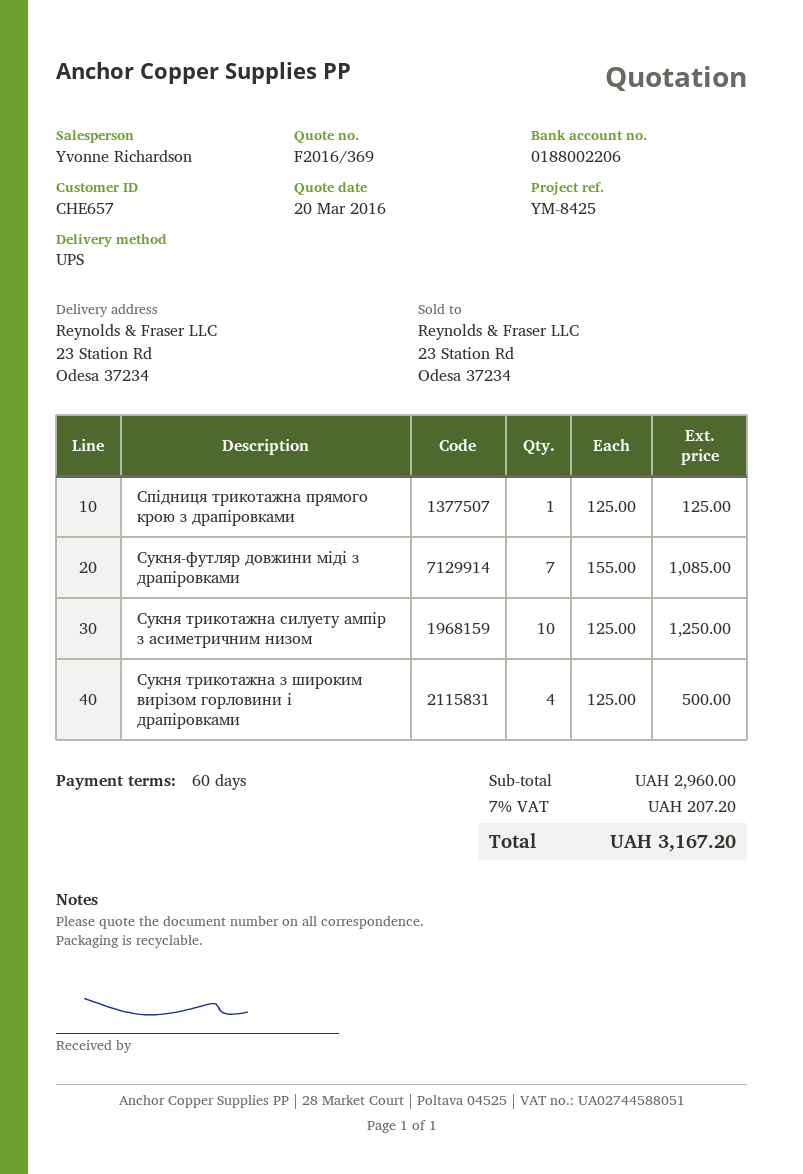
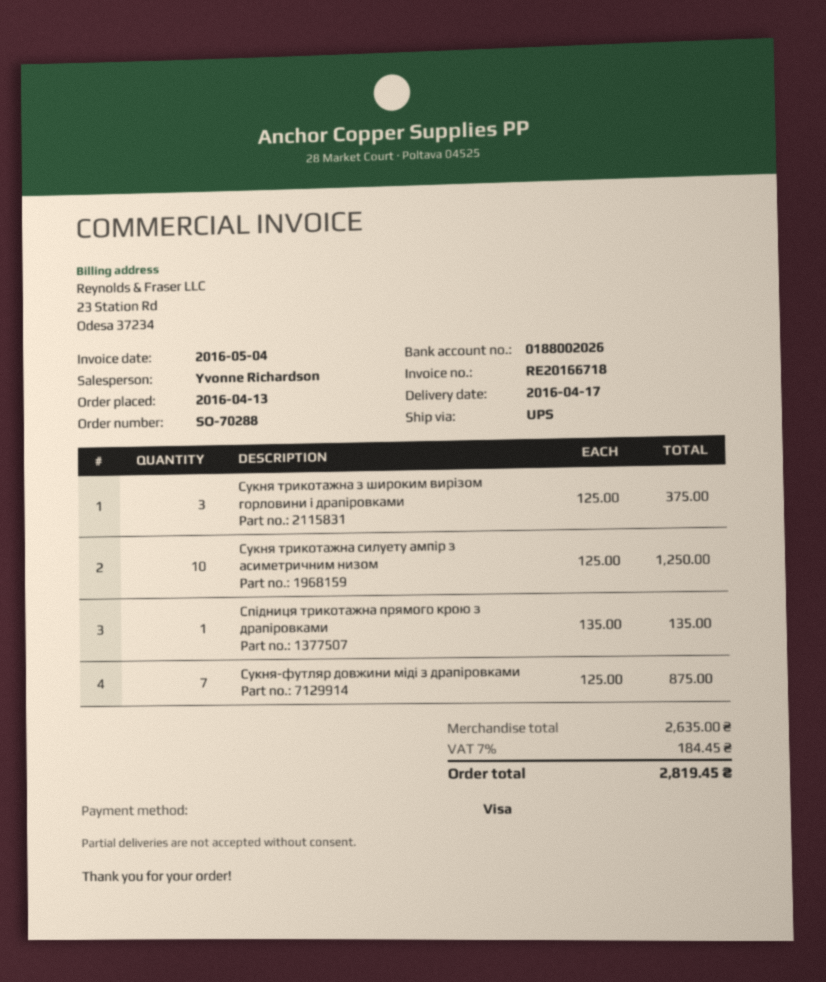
bank account: 0188002206 -> 0188002026
Спідниця трикотажна прямого крою з драпіровками: 1 x 125.00 = 125.00 -> 1 x 135.00 = 135.00
Сукня-футляр довжини міді з драпіровками: 7 x 155.00 = 1085.00 -> 7 x 125.00 = 875.00
Сукня трикотажна з широким вирізом горловини і драпіровками: 4 x 125.00 = 500.00 -> 3 x 125.00 = 375.00
subtotal: 2960.00 -> 2635.00
tax: 7% = 207.20 -> 7% = 184.45
total: 3167.20 -> 2819.45

